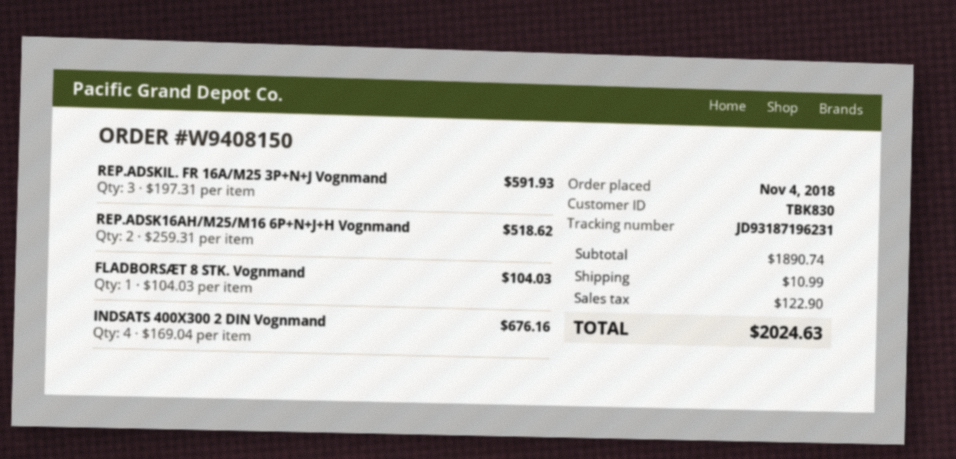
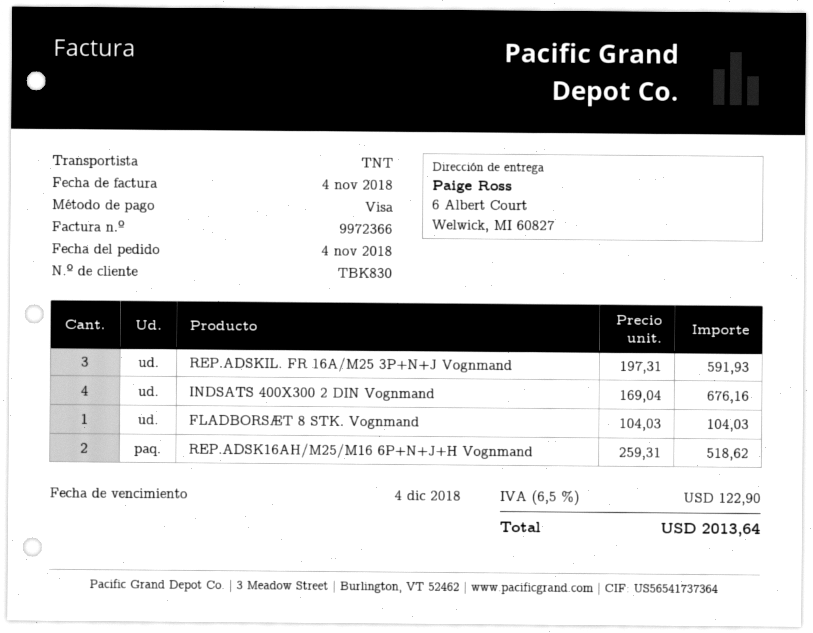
shipping: 10.99 -> none
total: 2024.63 -> 2013.64

